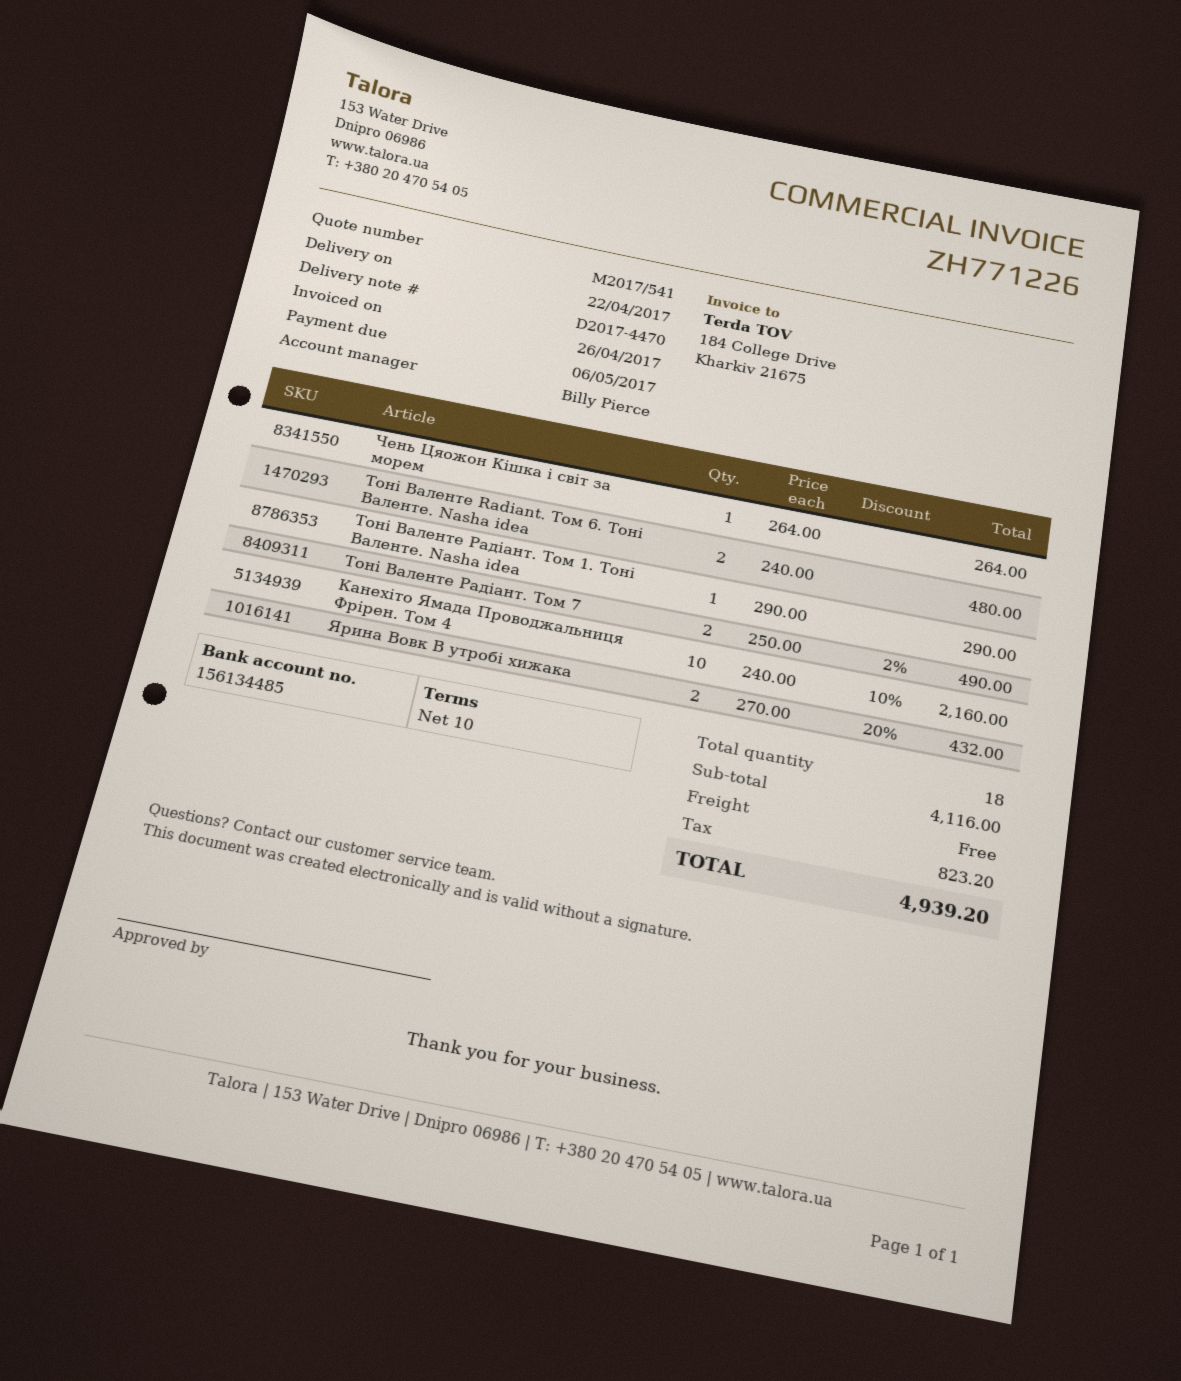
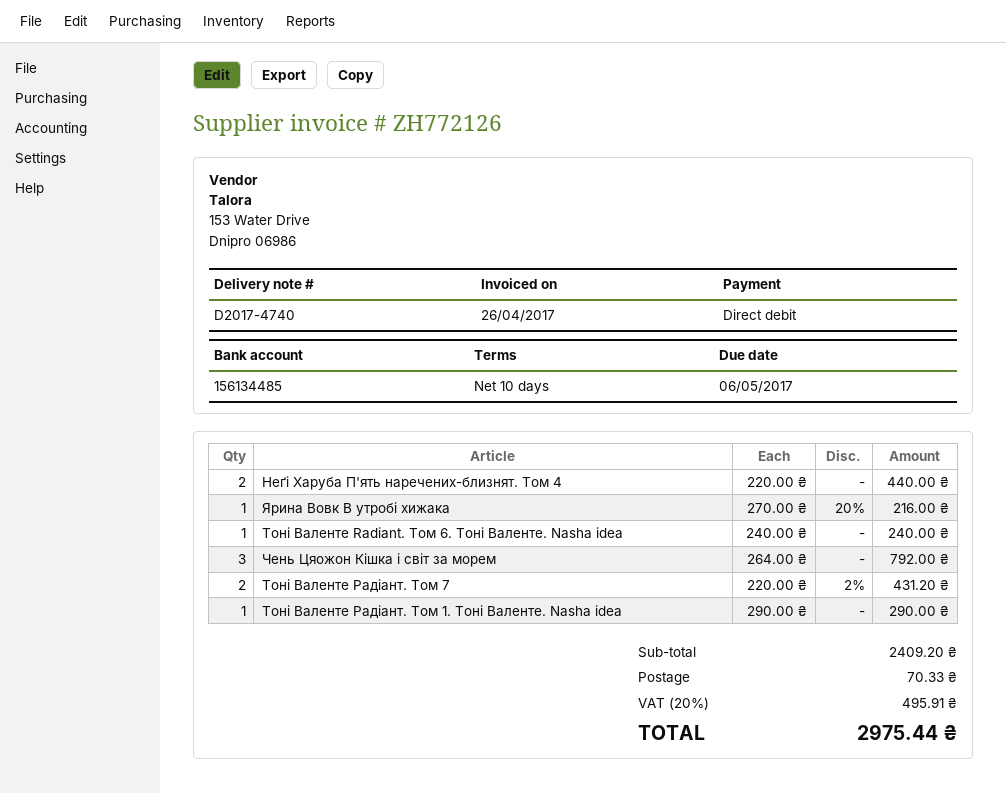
delivery note number: D2017-4470 -> D2017-4740
invoice number: ZH771226 -> ZH772126
Чень Цяожон Кішка і світ за морем: 1 x 264.00 = 264.00 -> 3 x 264.00 = 792.00
Тоні Валенте Radiant. Том 6. Тоні Валенте. Nasha idea: 2 x 240.00 = 480.00 -> 1 x 240.00 = 240.00
Тоні Валенте Радіант. Том 7: 2 x 250.00 - 2% = 490.00 -> 2 x 220.00 - 2% = 431.20
Канехіто Ямада Проводжальниця Фрірен. Том 4: 10 x 240.00 - 10% = 2160.00 -> none
Ярина Вовк В утробі хижака: 2 x 270.00 - 20% = 432.00 -> 1 x 270.00 - 20% = 216.00
Неґі Харуба П'ять наречених-близнят. Том 4: none -> 2 x 220.00 = 440.00
subtotal: 4116.00 -> 2409.20
shipping: 0.00 -> 70.33
tax: 823.20 -> 495.91
total: 4939.20 -> 2975.44

